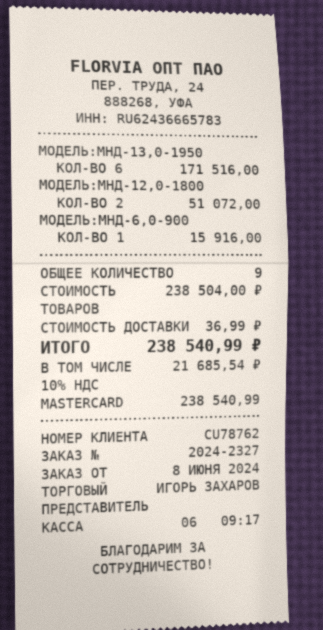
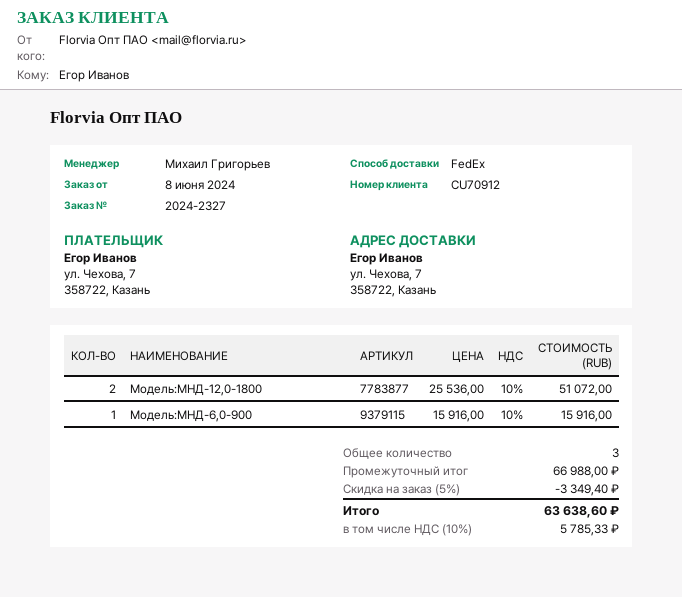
customer number: CU78762 -> CU70912
sales rep: ИГОРЬ ЗАХАРОВ -> Михаил Григорьев
МОДЕЛЬ:МНД-13,0-1950: 6 for 171516.00 -> none
total quantity: 9 -> 3
subtotal: 238504.00 -> 66988.00
discount: none -> 5% = 3349.40
shipping: 36.99 -> none
tax: 10% = 21685.54 -> 10% = 5785.33
total: 238540.99 -> 63638.60

